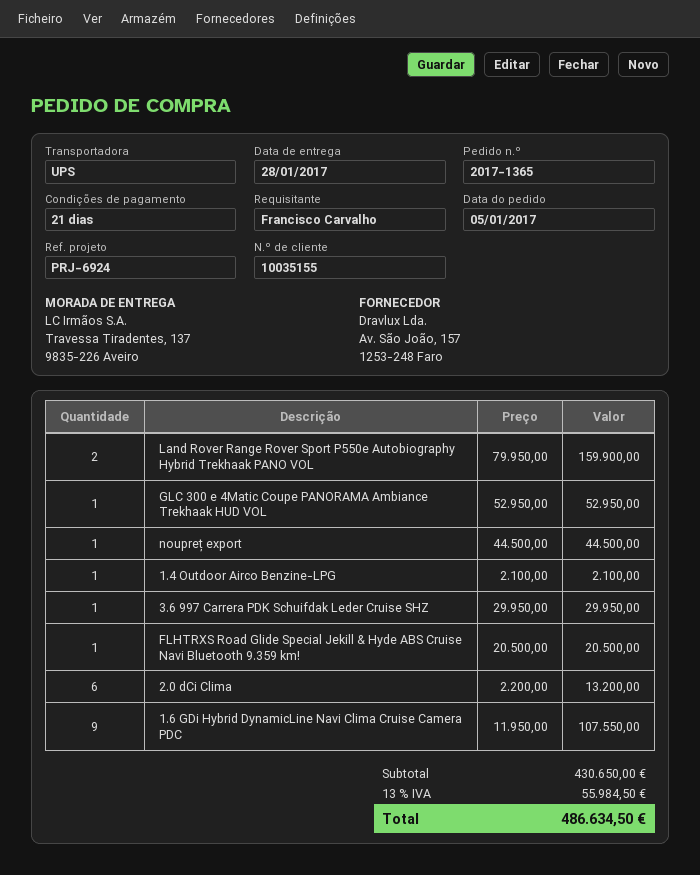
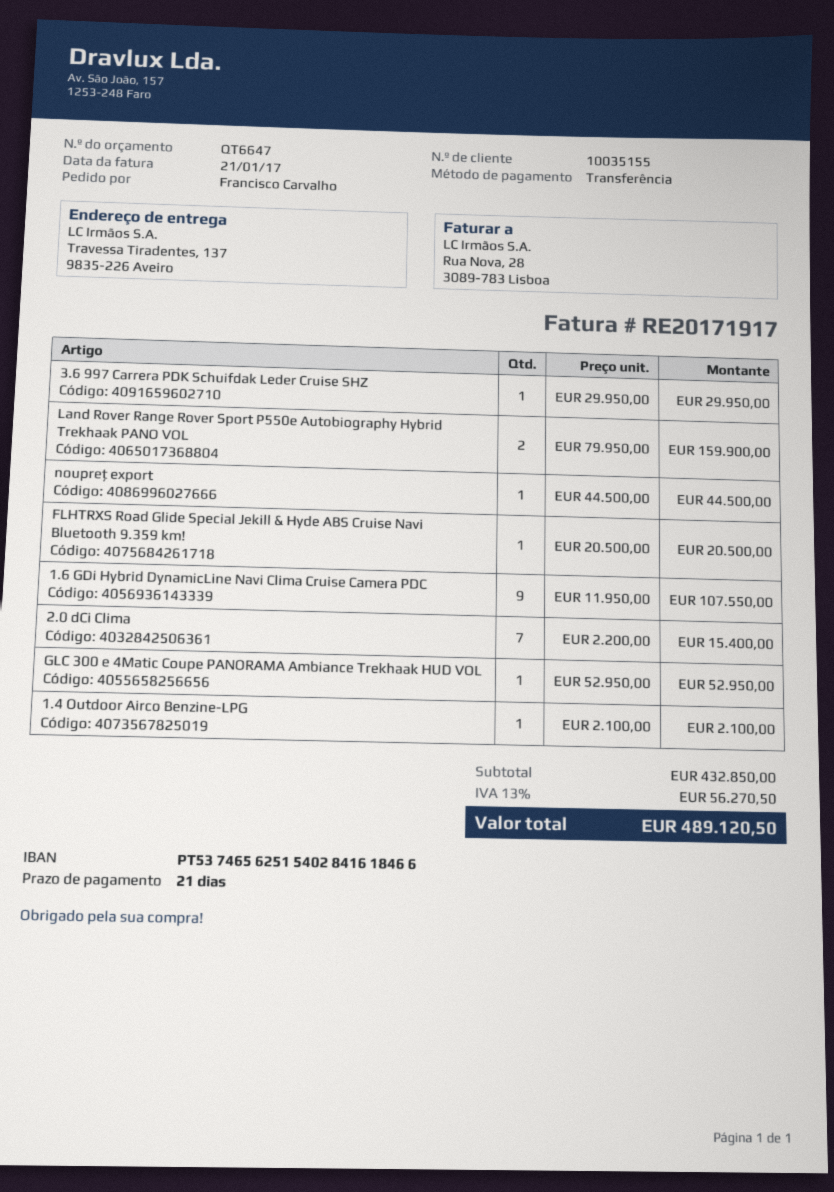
2.0 dCi Clima: 6 x 2200.00 = 13200.00 -> 7 x 2200.00 = 15400.00
subtotal: 430650.00 -> 432850.00
tax: 13% = 55984.50 -> 13% = 56270.50
total: 486634.50 -> 489120.50

